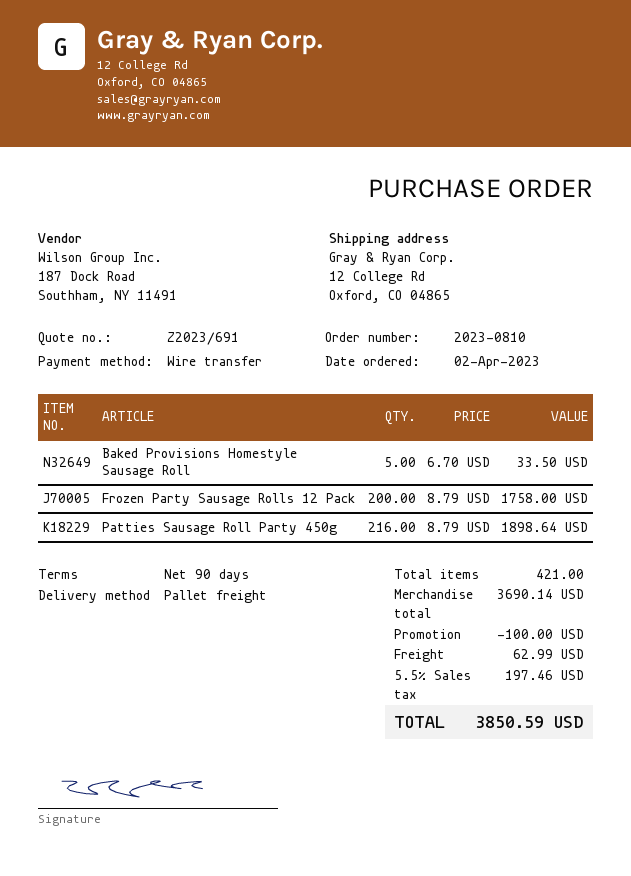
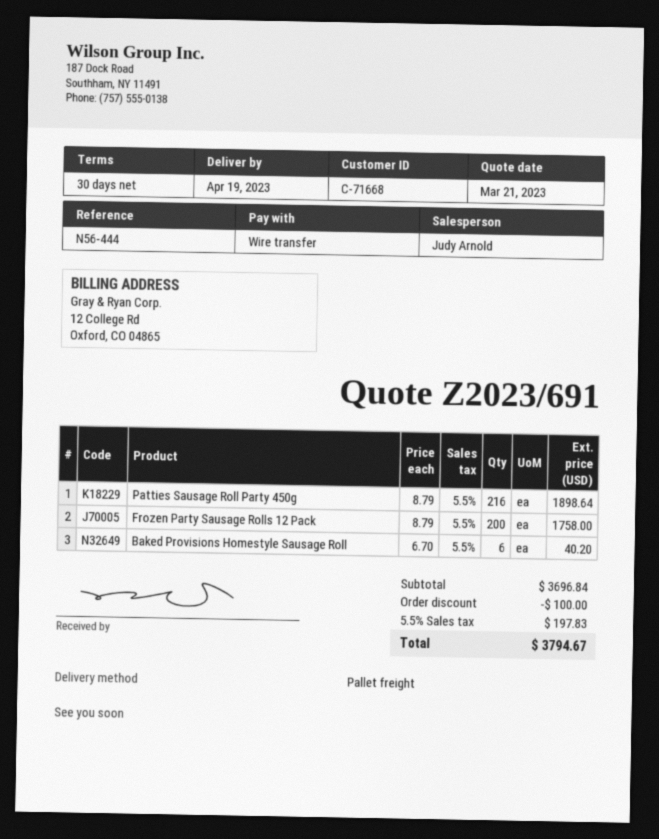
payment terms: 90 days -> 30 days
Baked Provisions Homestyle Sausage Roll: 5 x 6.70 = 33.50 -> 6 x 6.70 = 40.20
subtotal: 3690.14 -> 3696.84
shipping: 62.99 -> none
tax: 5.5% = 197.46 -> 5.5% = 197.83
total: 3850.59 -> 3794.67

